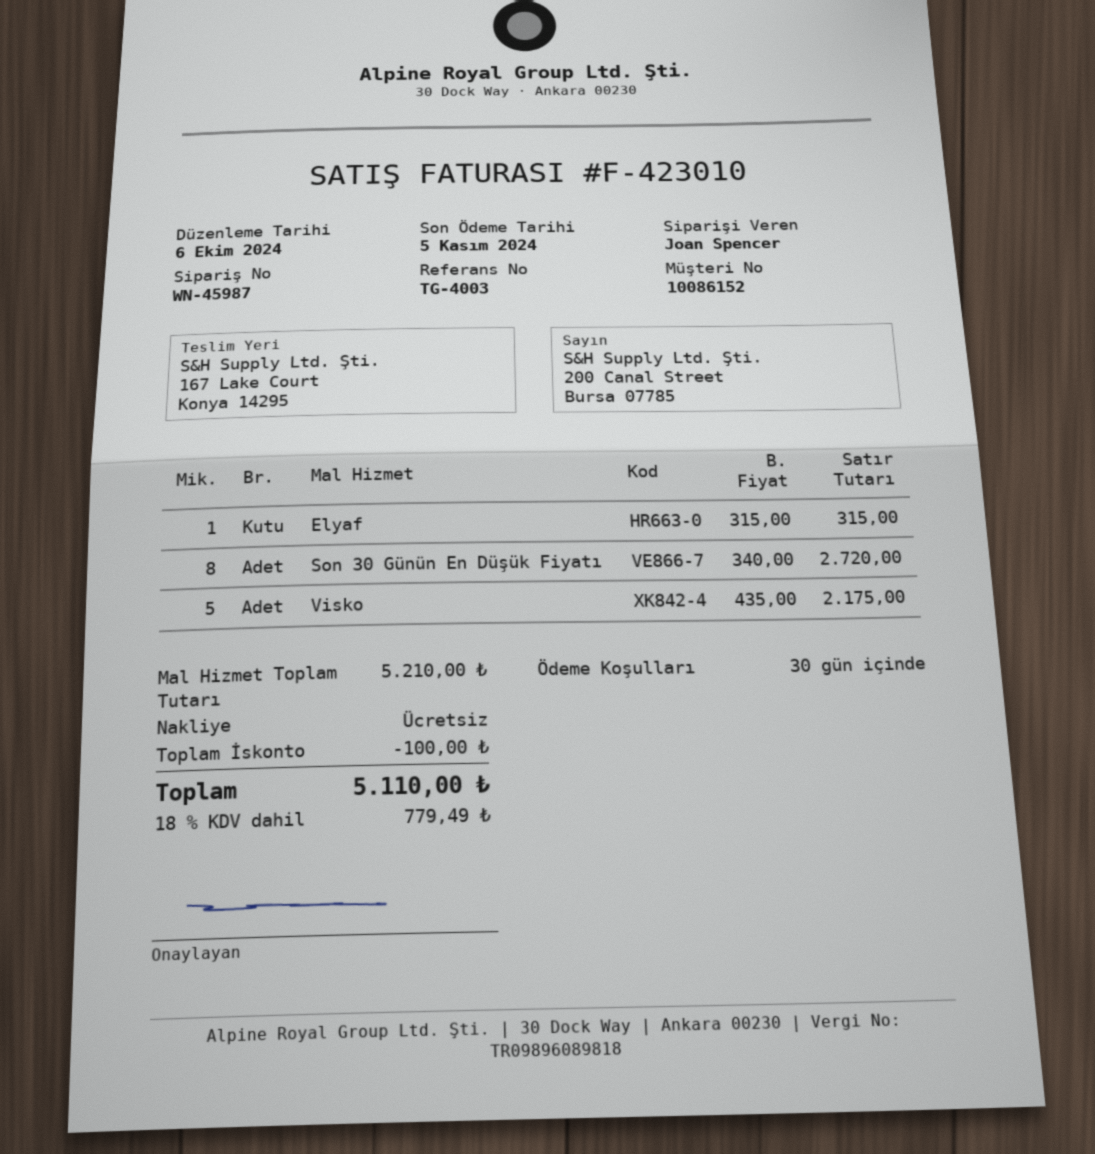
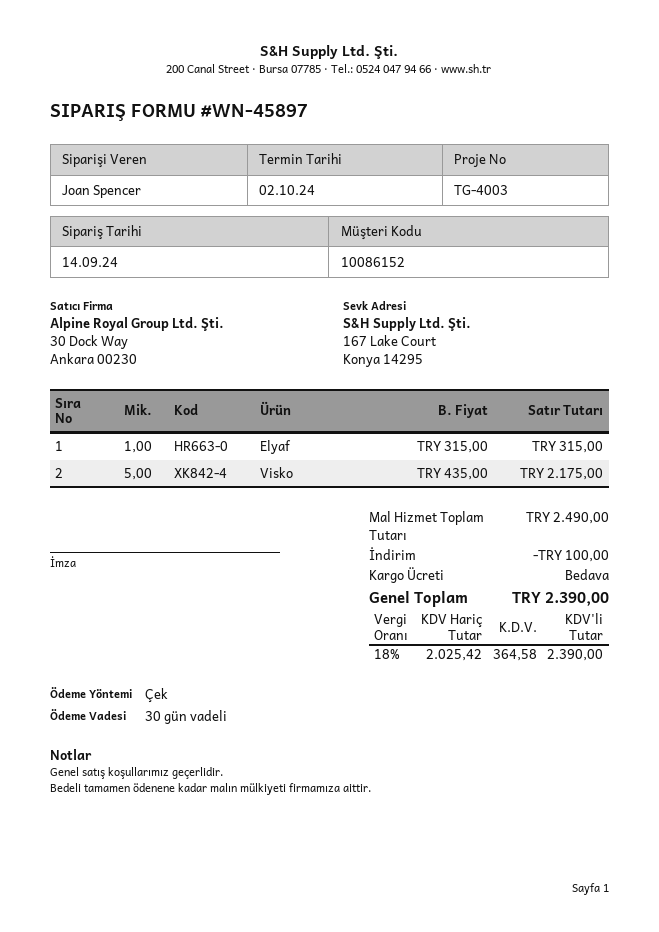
order number: WN-45987 -> WN-45897
Son 30 Günün En Düşük Fiyatı: 8 x 340.00 = 2720.00 -> none
subtotal: 5210.00 -> 2490.00
tax: 18% = 779.49 -> 18% = 364.58
total: 5110.00 -> 2390.00

